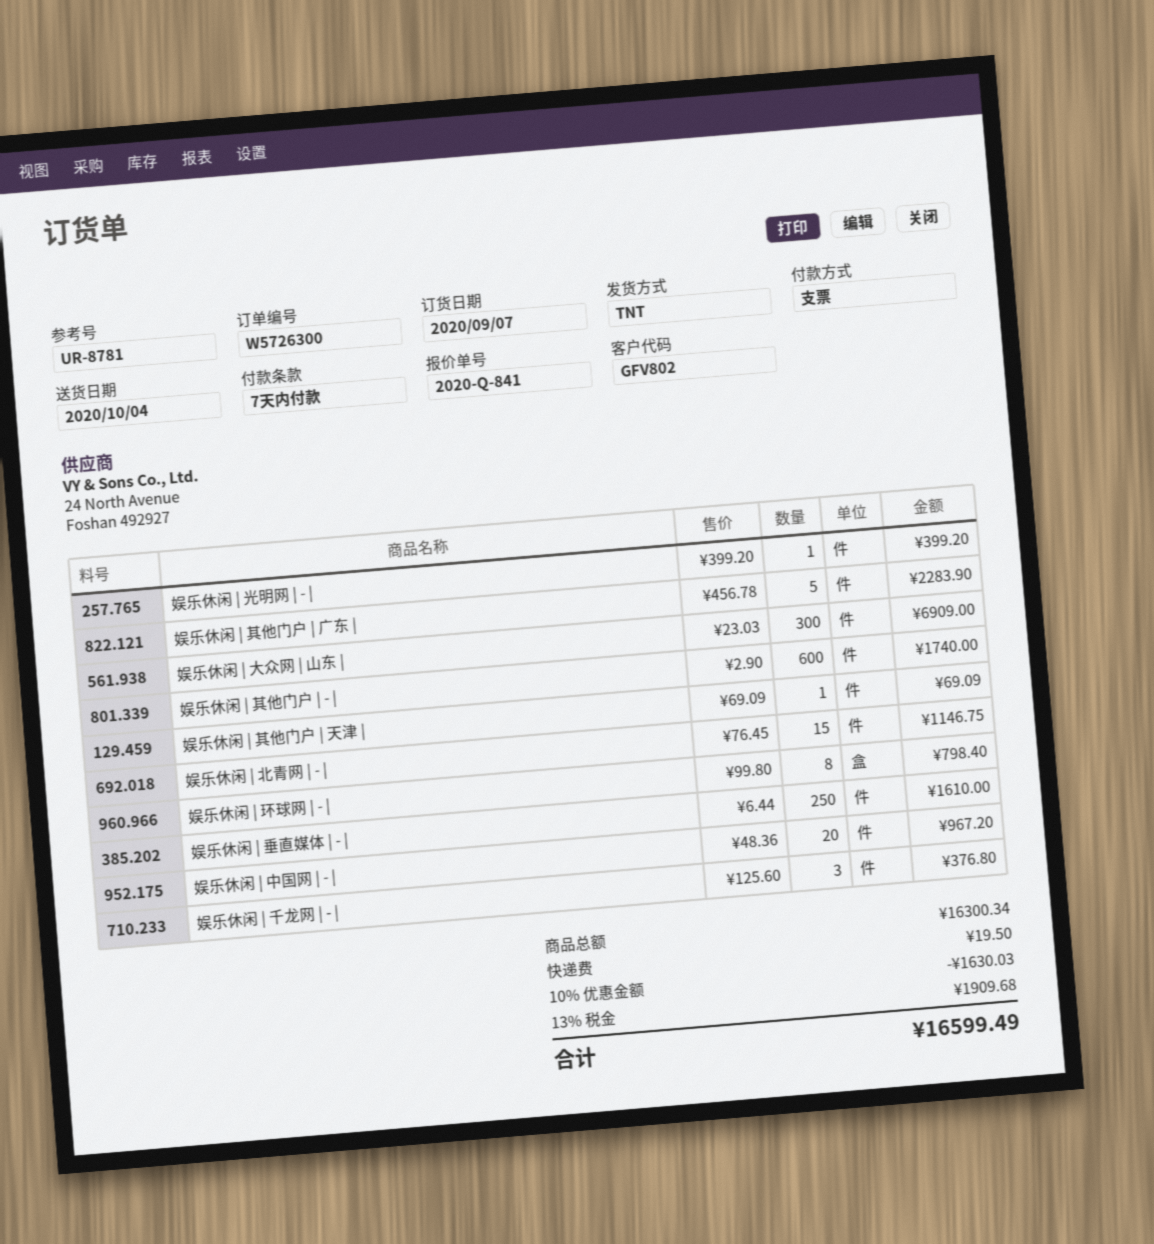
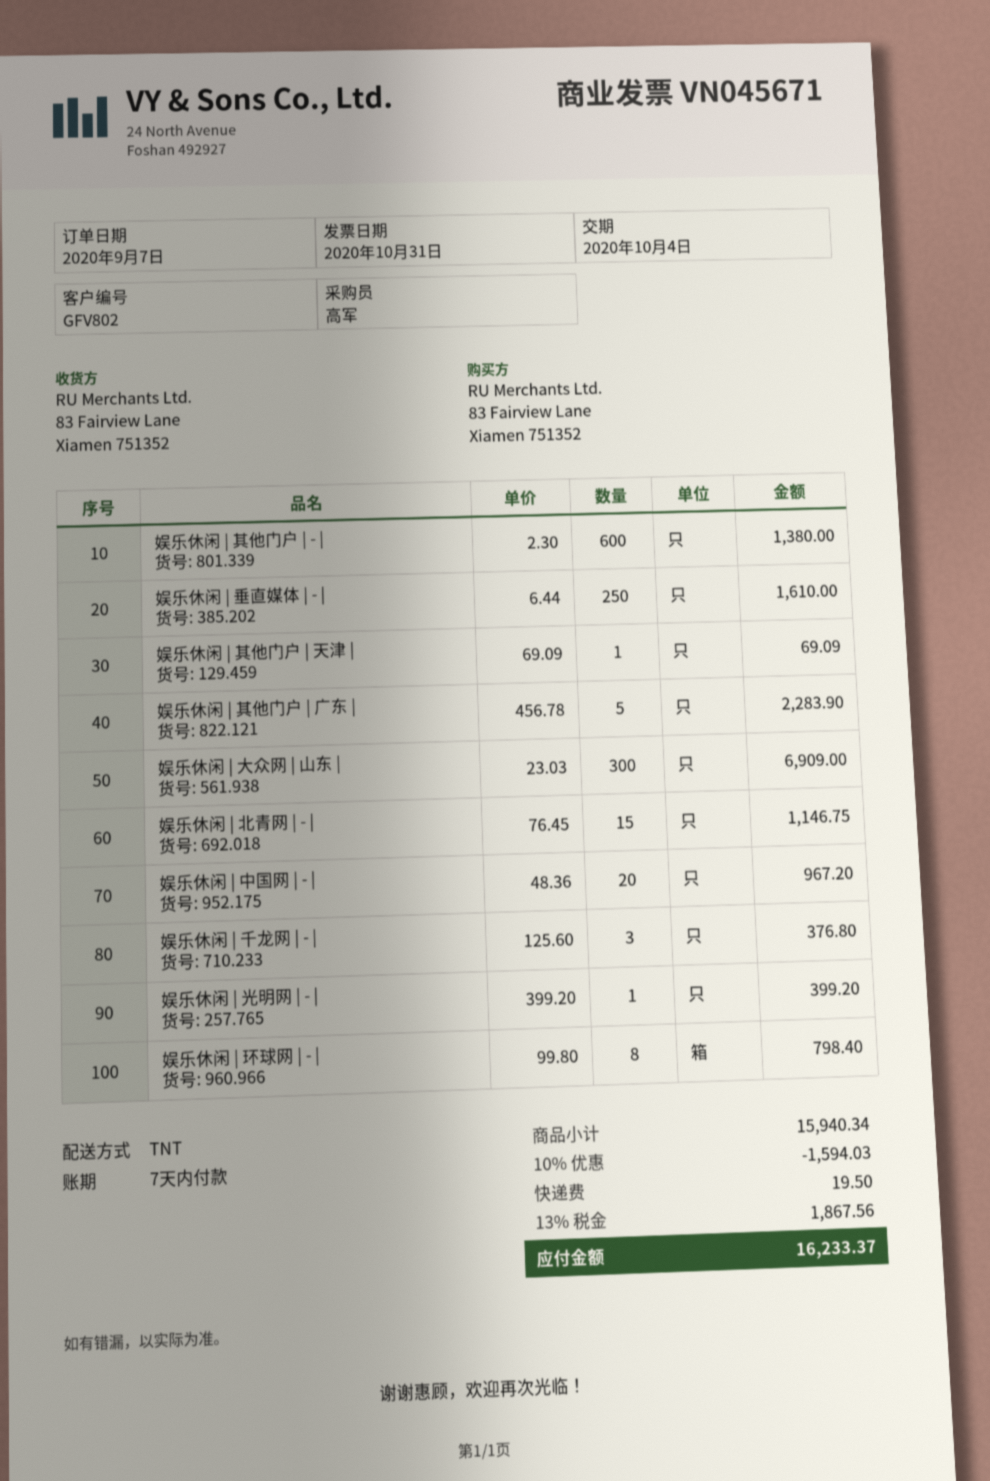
娱乐休闲 | 其他门户 | - |: 600 x 2.90 = 1740.00 -> 600 x 2.30 = 1380.00
subtotal: 16300.34 -> 15940.34
discount: 10% = 1630.03 -> 10% = 1594.03
tax: 13% = 1909.68 -> 13% = 1867.56
total: 16599.49 -> 16233.37

